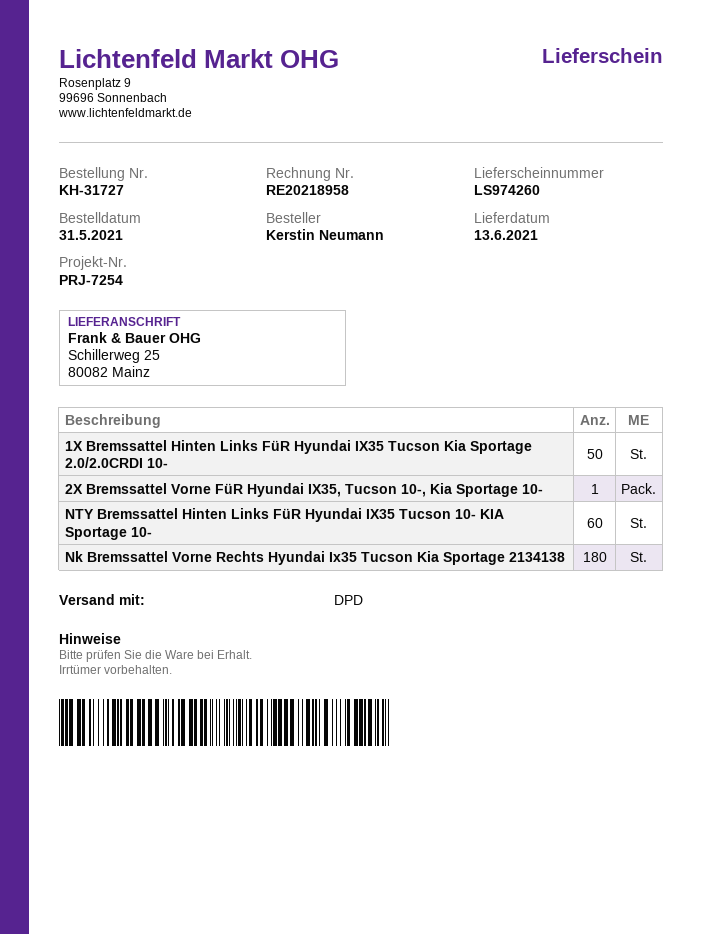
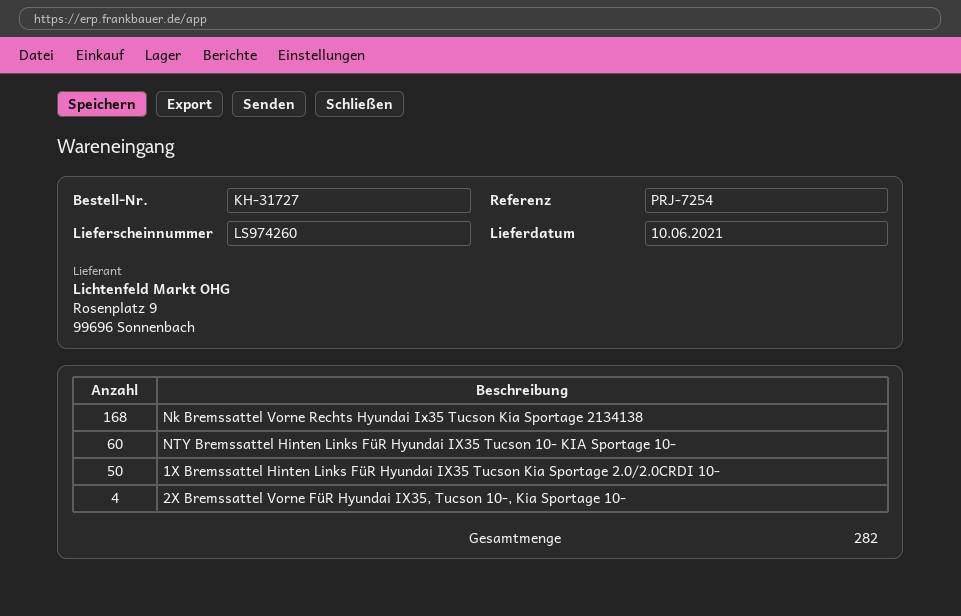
delivery date: 2021-06-13 -> 2021-06-10
2X Bremssattel Vorne FüR Hyundai IX35, Tucson 10-, Kia Sportage 10-: 1 -> 4
Nk Bremssattel Vorne Rechts Hyundai Ix35 Tucson Kia Sportage 2134138: 180 -> 168

